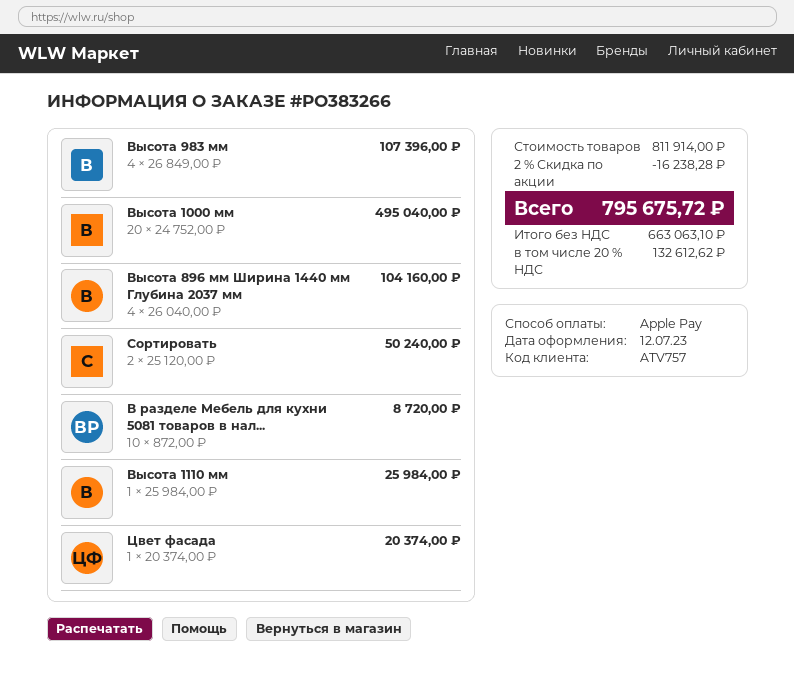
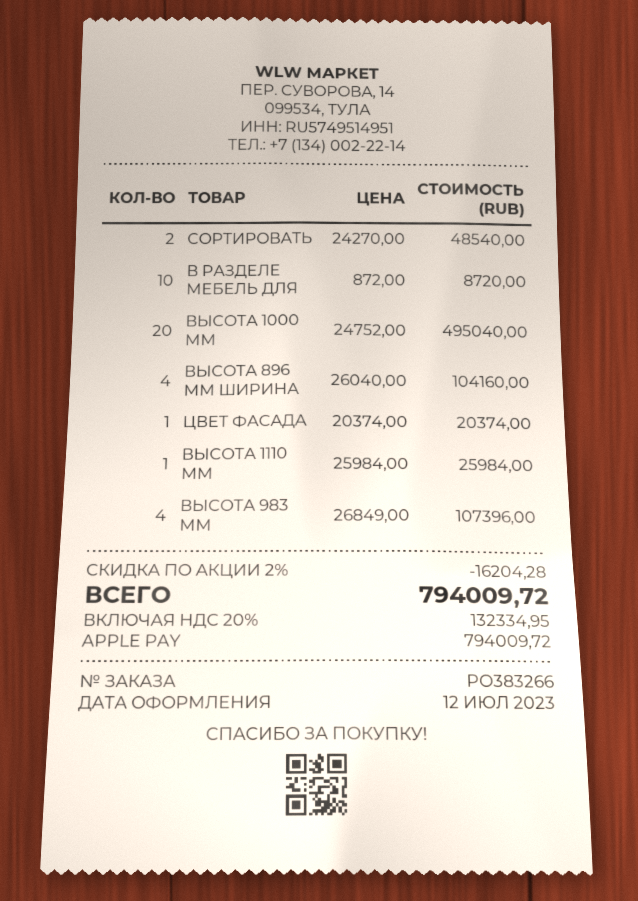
Сортировать: 2 x 25120.00 = 50240.00 -> 2 x 24270.00 = 48540.00
discount: 2% = 16238.28 -> 2% = 16204.28
tax: 20% = 132612.62 -> 20% = 132334.95
total: 795675.72 -> 794009.72

